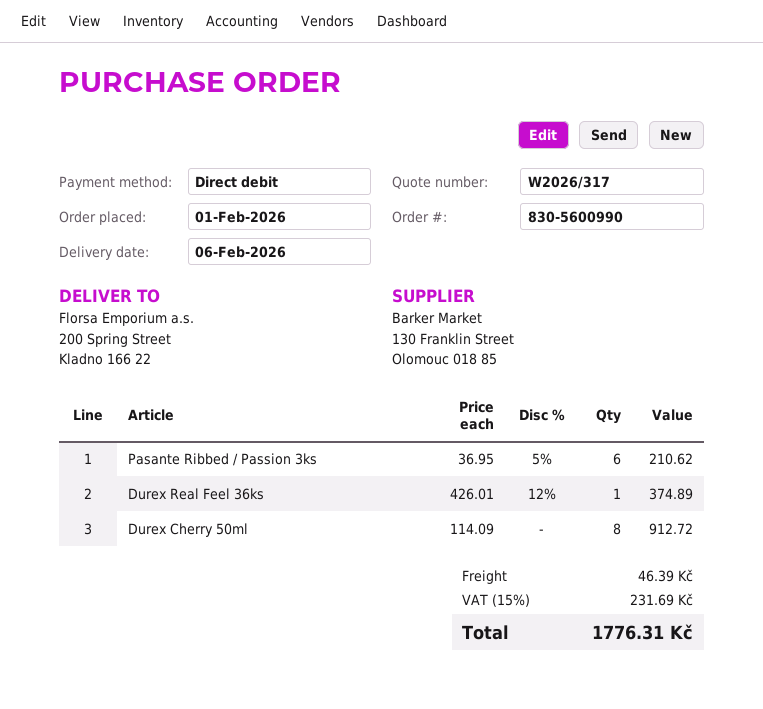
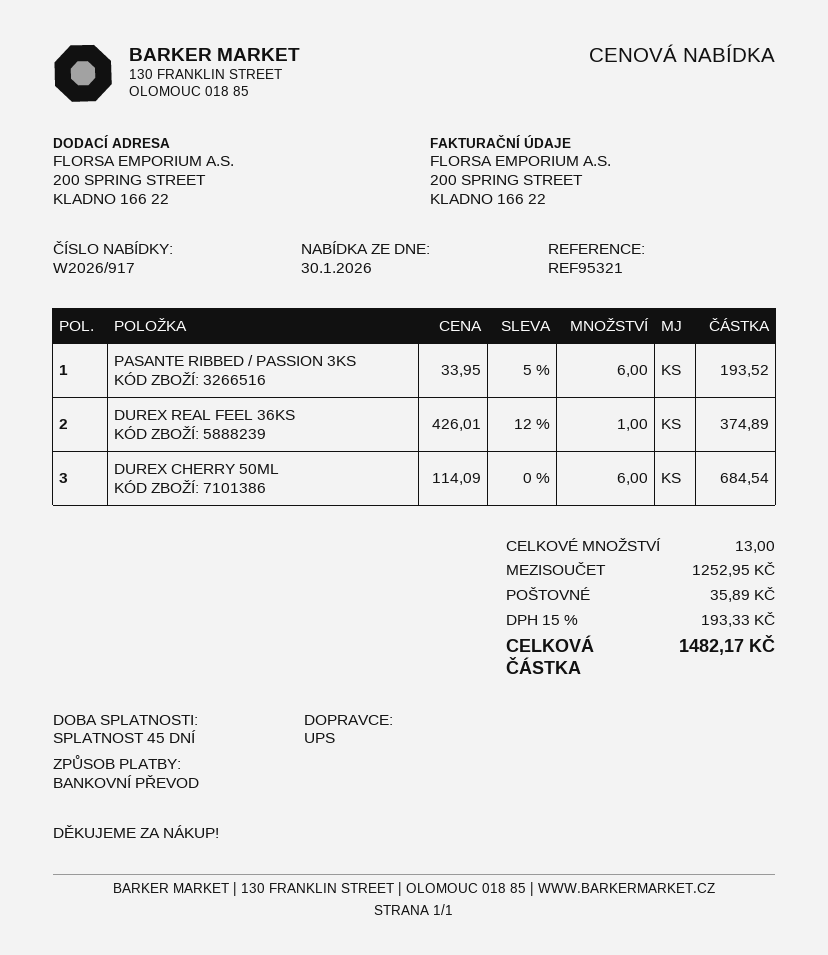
quote number: W2026/317 -> W2026/917
payment method: direct debit -> bank transfer
Pasante Ribbed / Passion 3ks: 6 x 36.95 - 5% = 210.62 -> 6 x 33.95 - 5% = 193.52
Durex Cherry 50ml: 8 x 114.09 = 912.72 -> 6 x 114.09 = 684.54
shipping: 46.39 -> 35.89
tax: 15% = 231.69 -> 15% = 193.33
total: 1776.31 -> 1482.17

